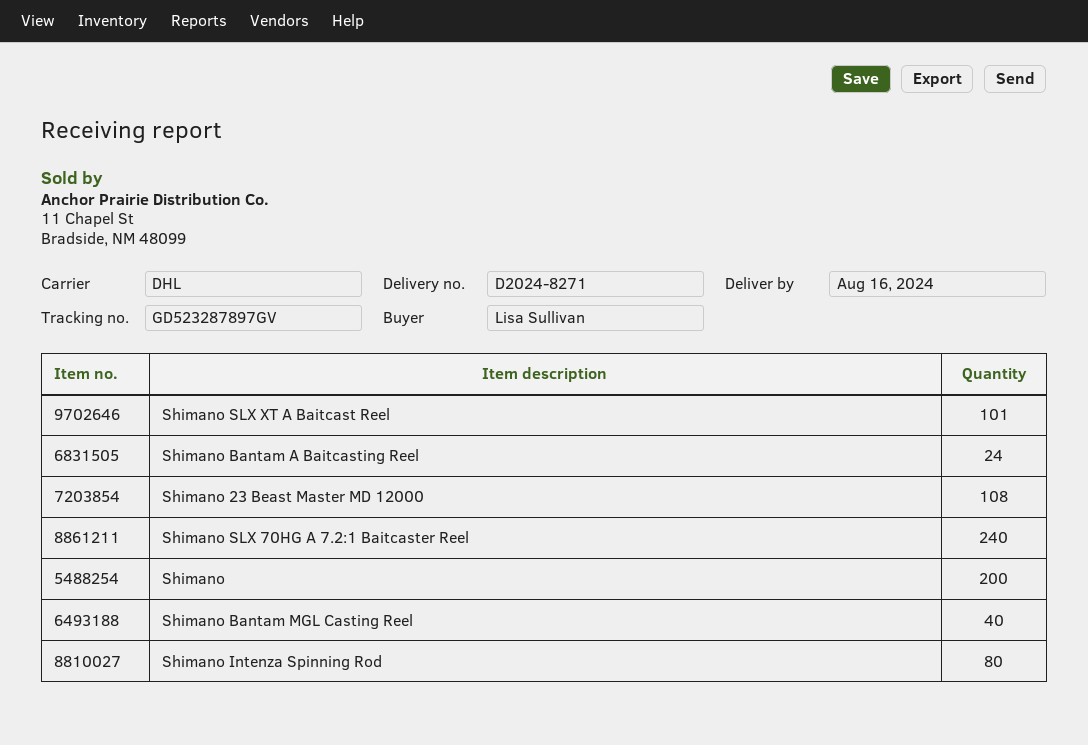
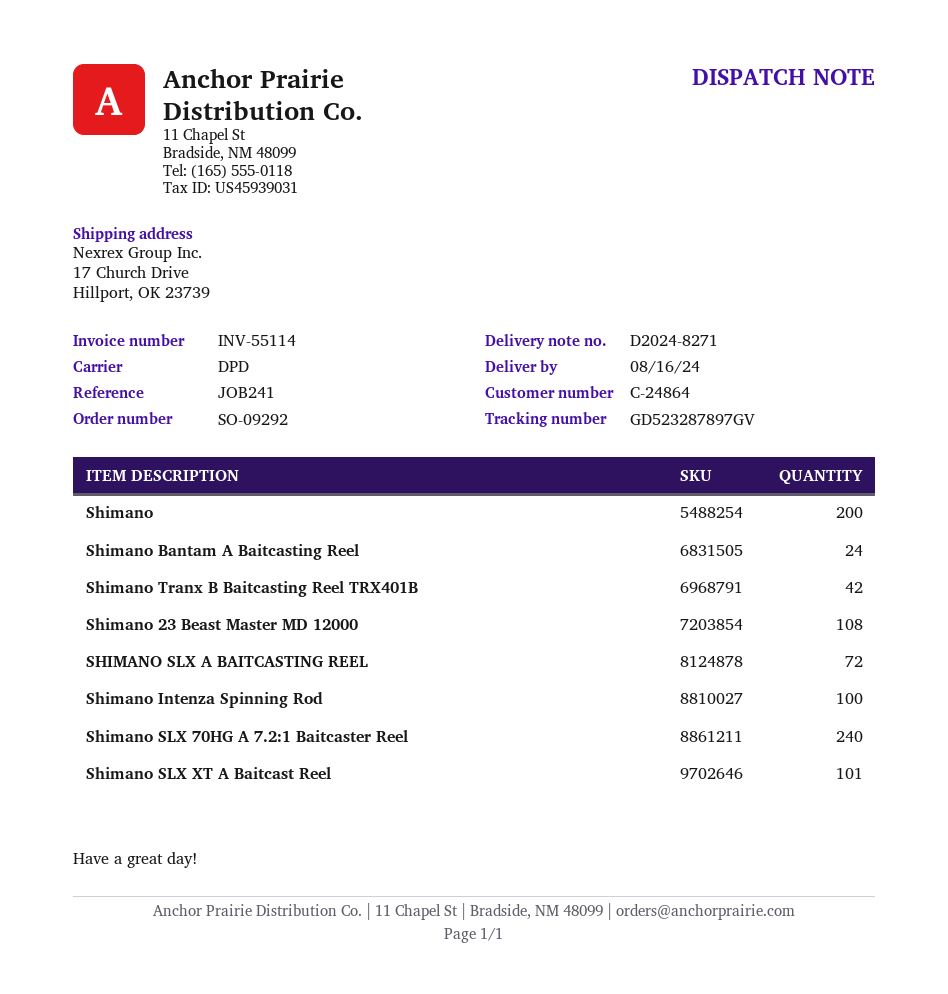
shipping method: DHL -> DPD
Shimano Bantam MGL Casting Reel: 40 -> none
Shimano Intenza Spinning Rod: 80 -> 100
Shimano Tranx B Baitcasting Reel TRX401B: none -> 42
SHIMANO SLX A BAITCASTING REEL: none -> 72

